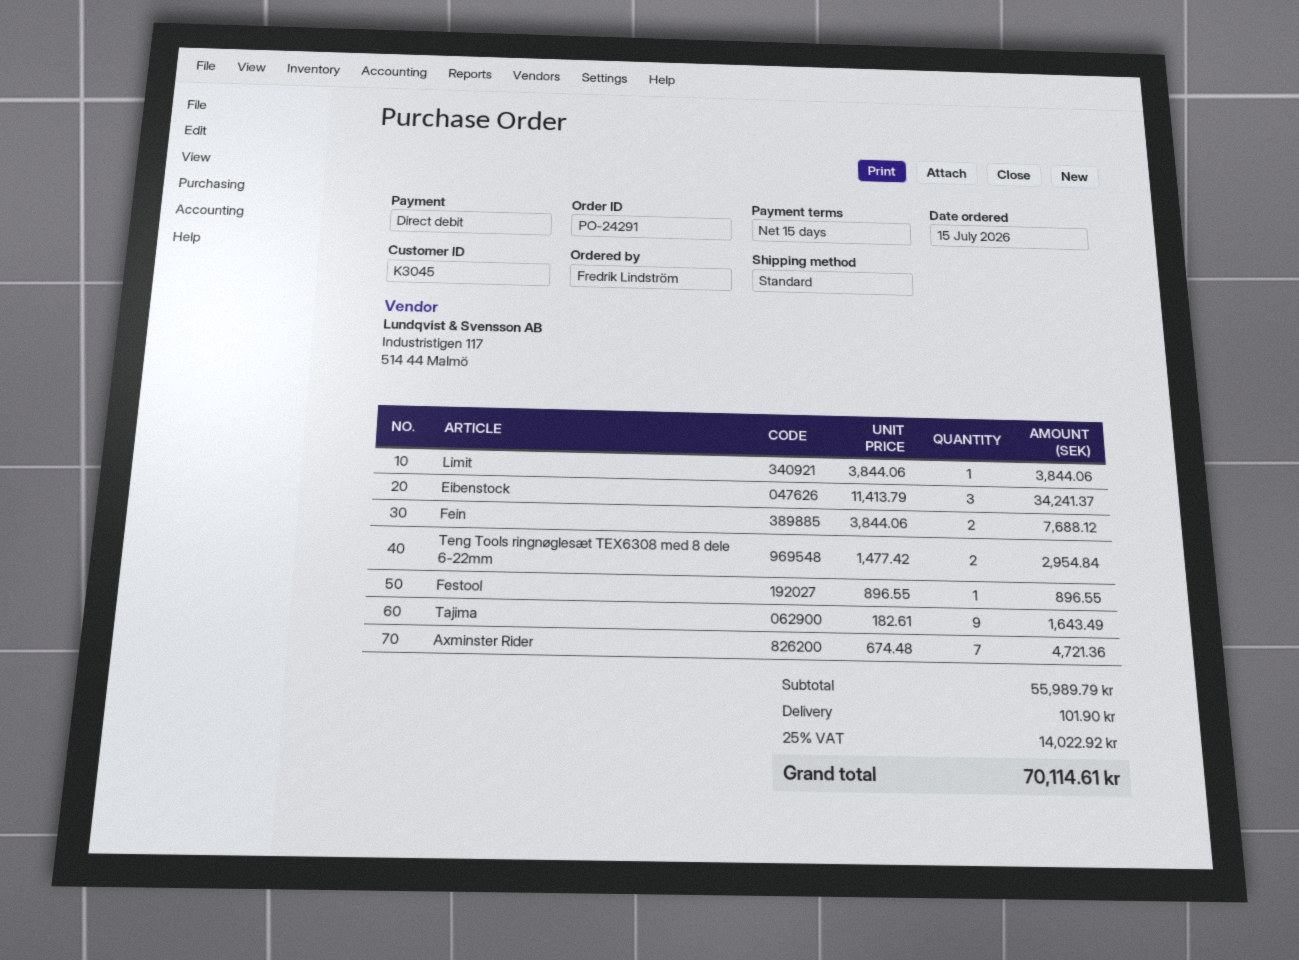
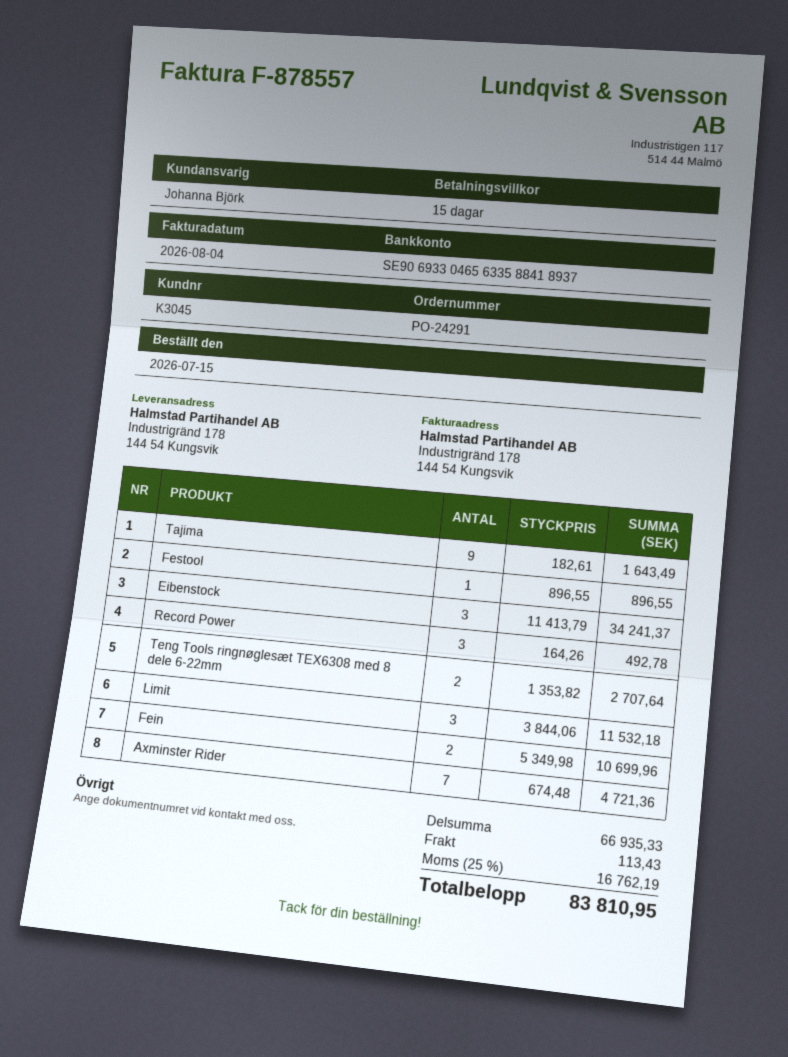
Limit: 1 x 3844.06 = 3844.06 -> 3 x 3844.06 = 11532.18
Fein: 2 x 3844.06 = 7688.12 -> 2 x 5349.98 = 10699.96
Teng Tools ringnøglesæt TEX6308 med 8 dele 6-22mm: 2 x 1477.42 = 2954.84 -> 2 x 1353.82 = 2707.64
Record Power: none -> 3 x 164.26 = 492.78
subtotal: 55989.79 -> 66935.33
shipping: 101.90 -> 113.43
tax: 25% = 14022.92 -> 25% = 16762.19
total: 70114.61 -> 83810.95

